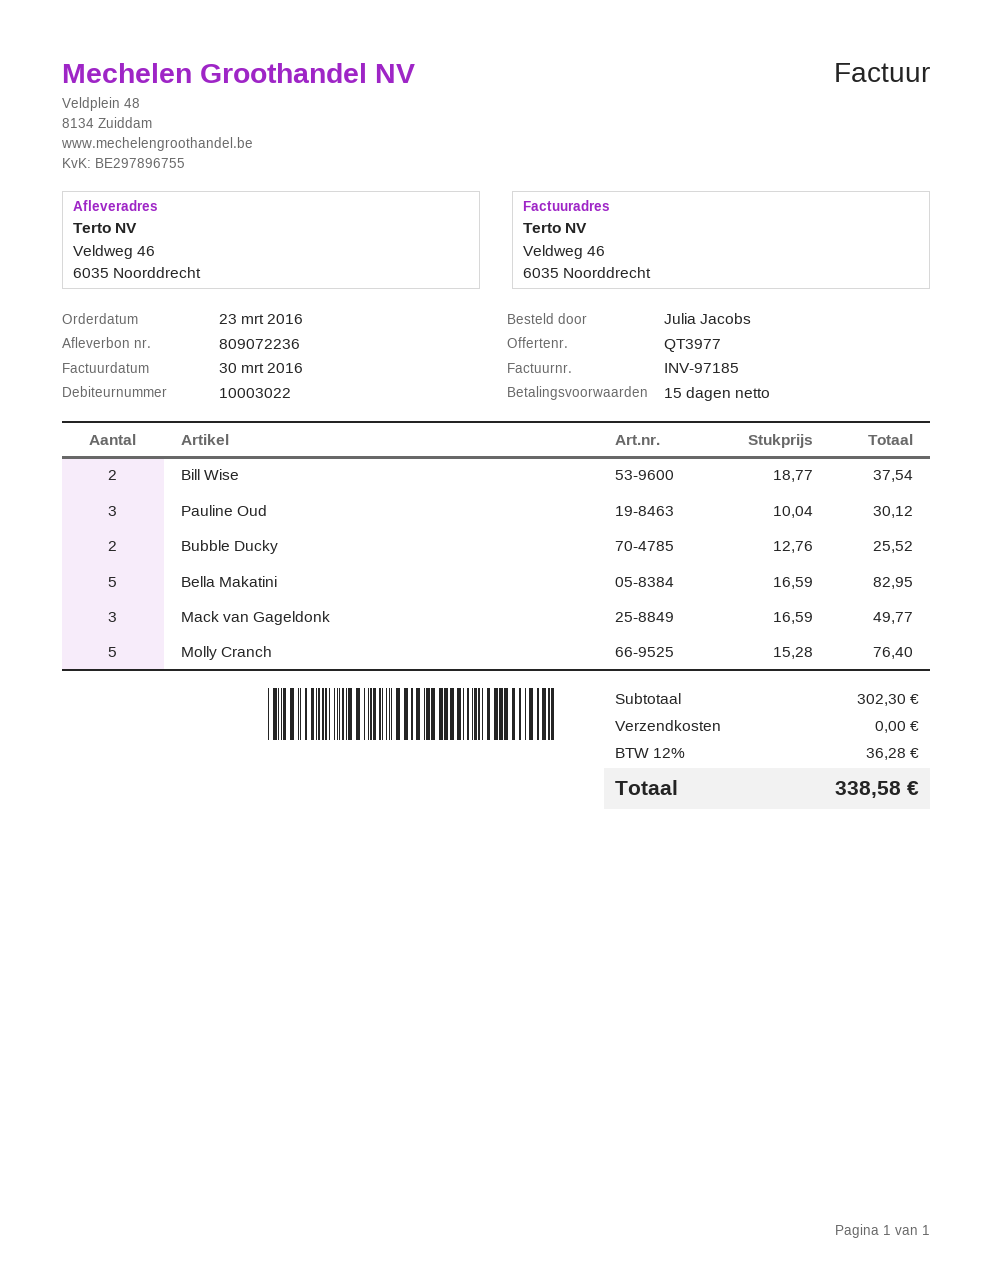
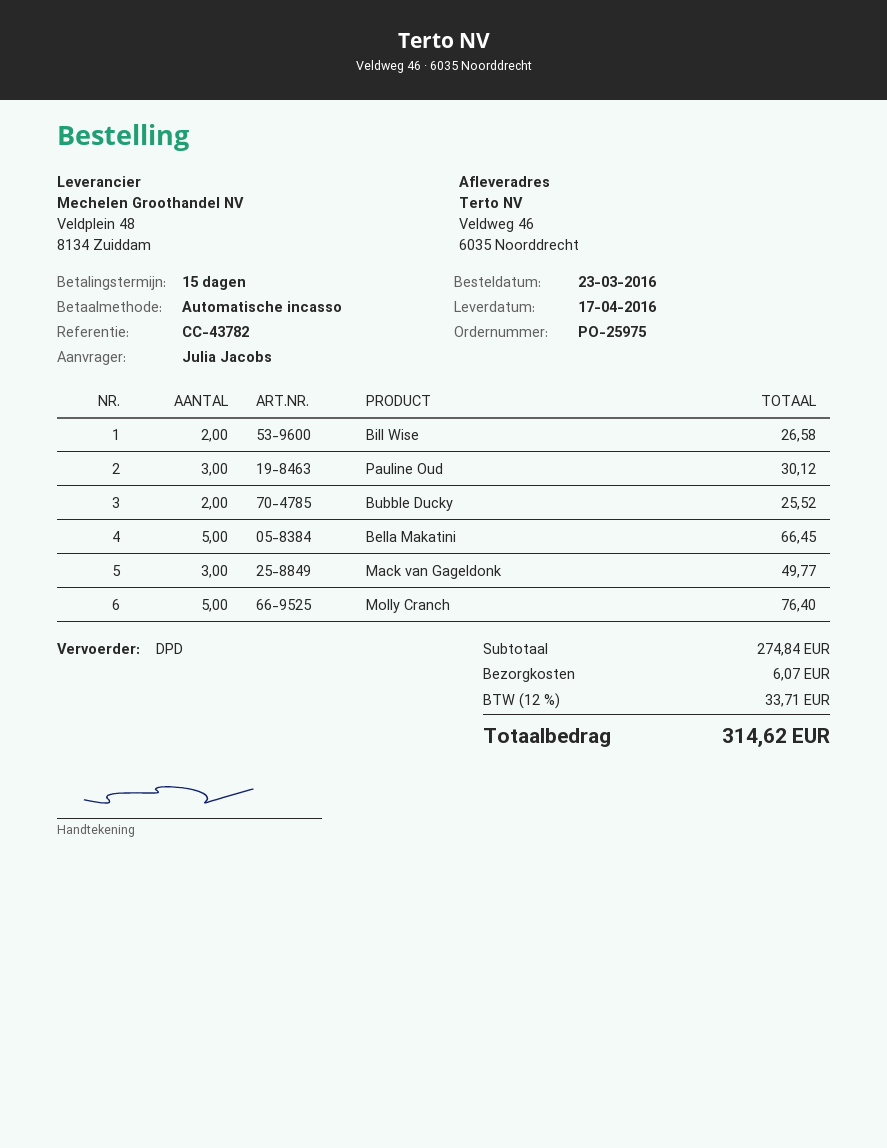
Bill Wise: 2 for 37.54 -> 2 for 26.58
Bella Makatini: 5 for 82.95 -> 5 for 66.45
subtotal: 302.30 -> 274.84
shipping: 0.00 -> 6.07
tax: 12% = 36.28 -> 12% = 33.71
total: 338.58 -> 314.62

